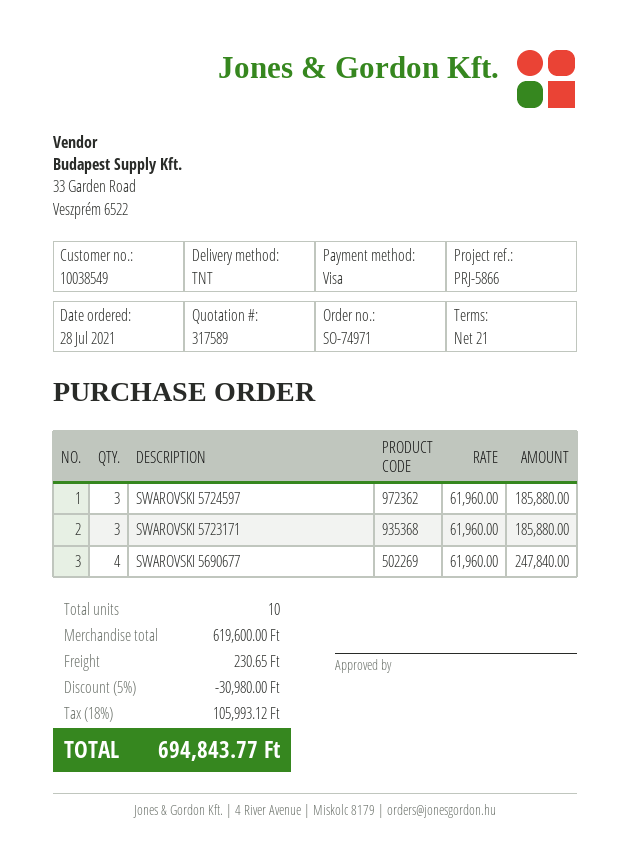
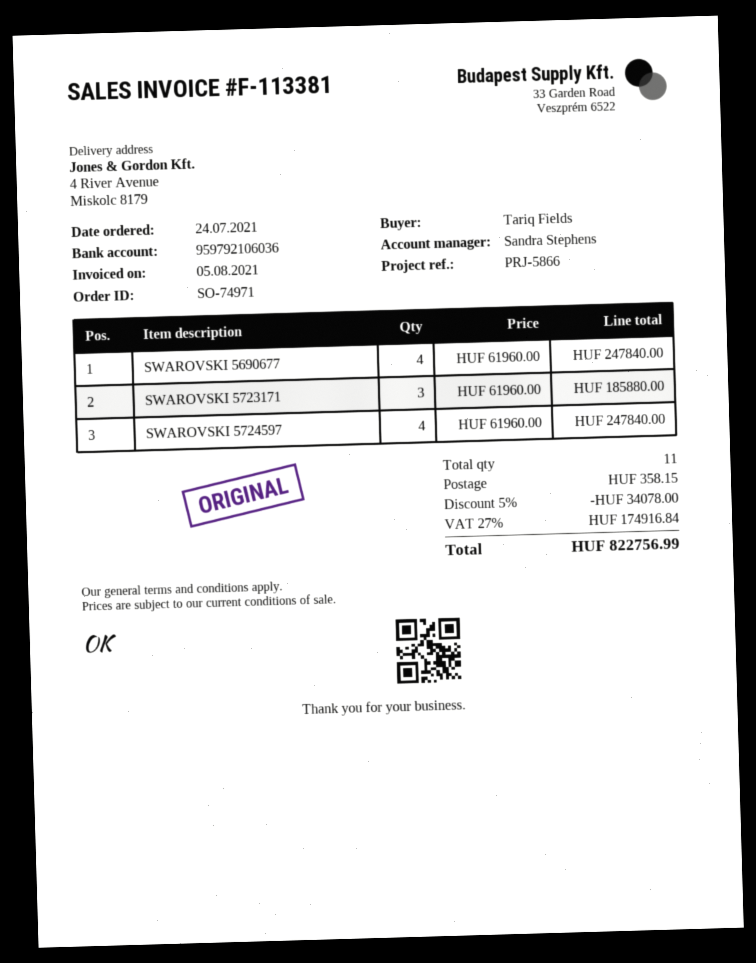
order date: 2021-07-28 -> 2021-07-24
SWAROVSKI 5724597: 3 x 61960.00 = 185880.00 -> 4 x 61960.00 = 247840.00
total quantity: 10 -> 11
discount: 5% = 30980.00 -> 5% = 34078.00
shipping: 230.65 -> 358.15
tax: 18% = 105993.12 -> 27% = 174916.84
total: 694843.77 -> 822756.99

